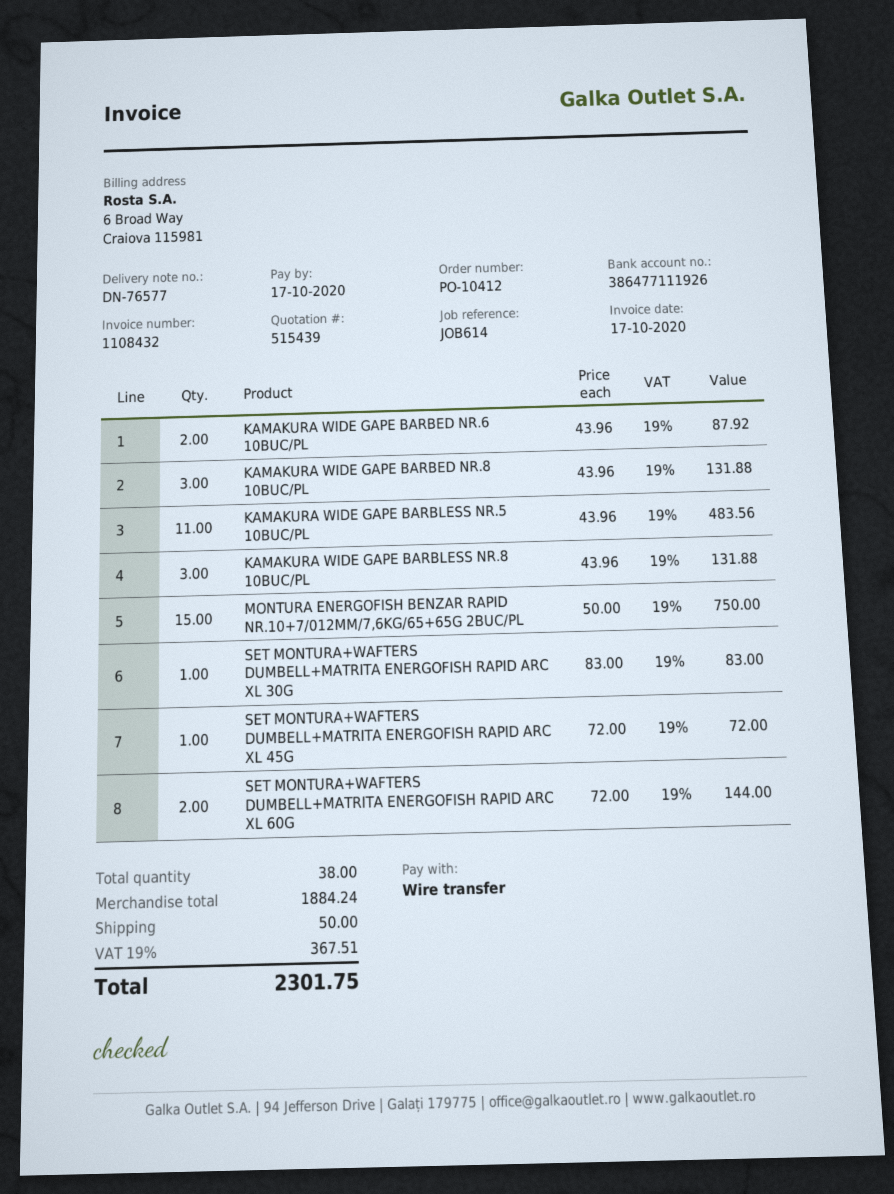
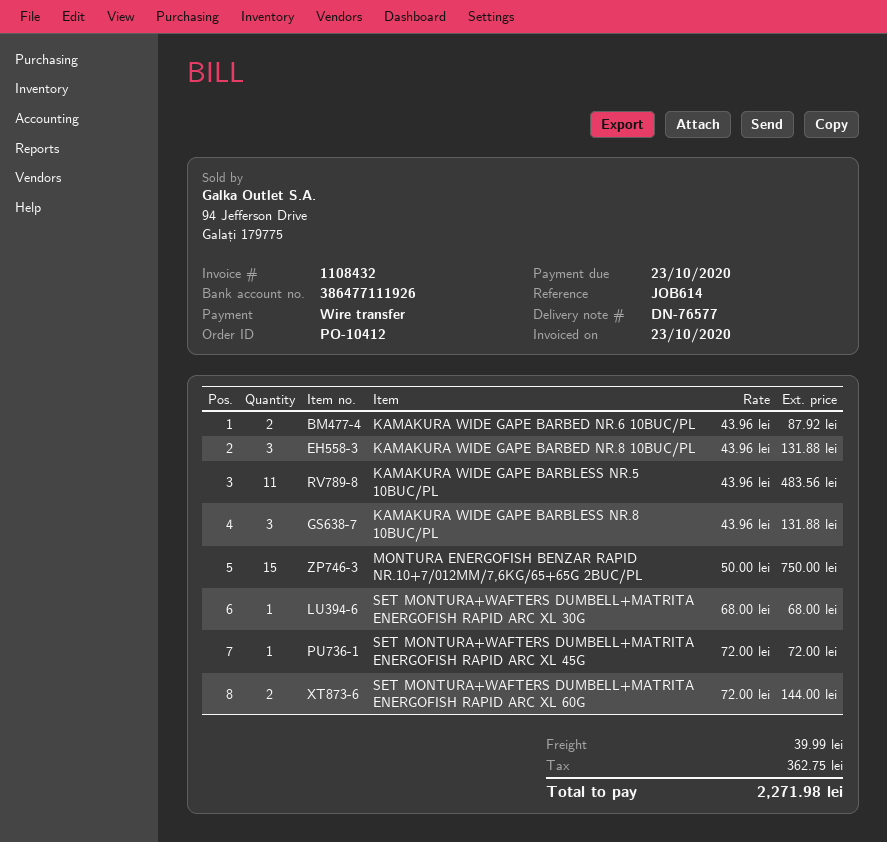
invoice date: 2020-10-17 -> 2020-10-23
due date: 2020-10-17 -> 2020-10-23
SET MONTURA+WAFTERS DUMBELL+MATRITA ENERGOFISH RAPID ARC XL 30G: 1 x 83.00 = 83.00 -> 1 x 68.00 = 68.00
shipping: 50.00 -> 39.99
tax: 367.51 -> 362.75
total: 2301.75 -> 2271.98

